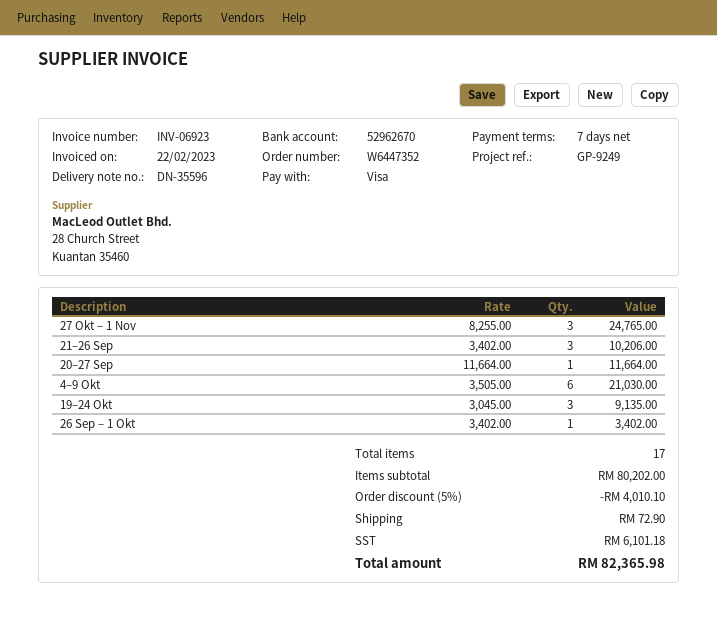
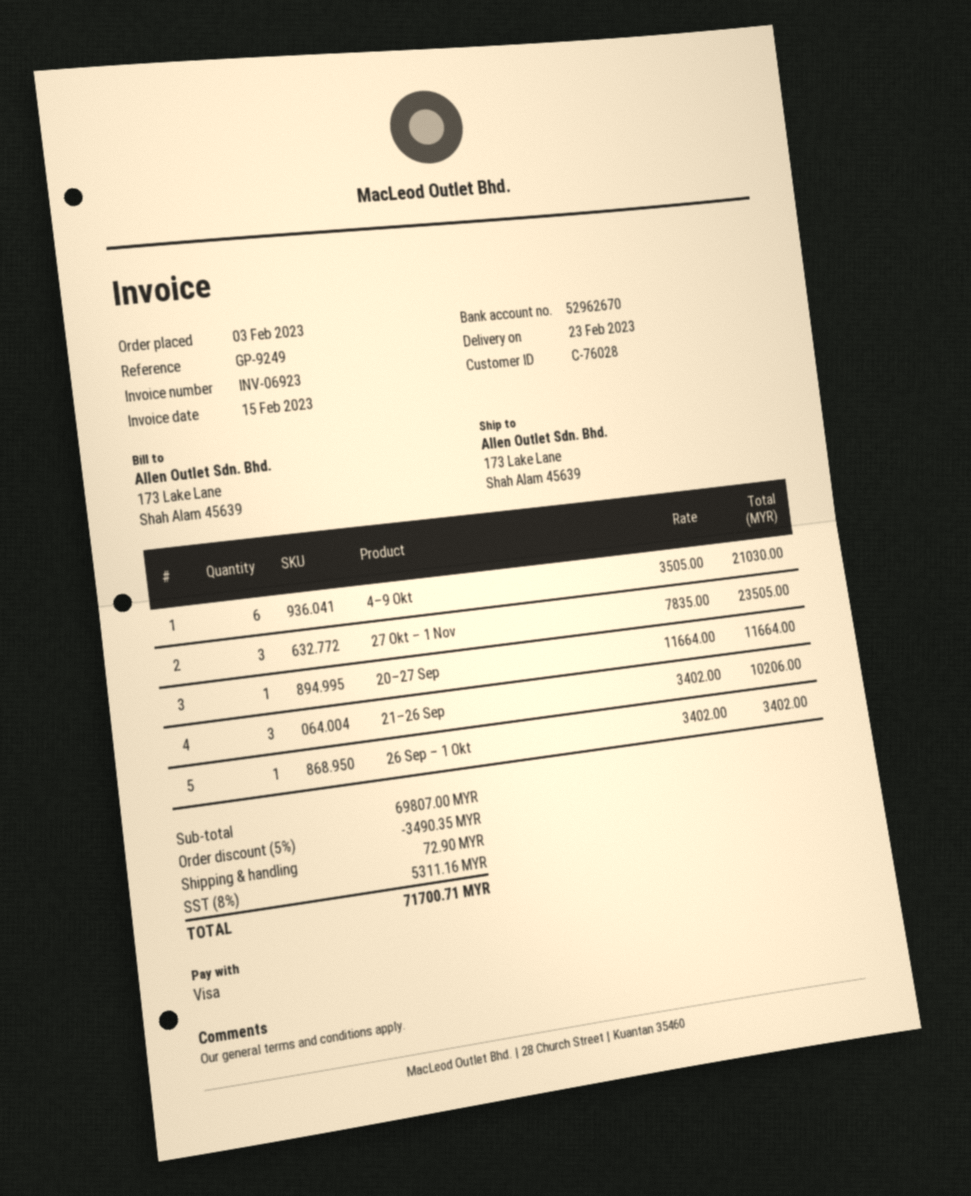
invoice date: 2023-02-22 -> 2023-02-15
27 Okt – 1 Nov: 3 x 8255.00 = 24765.00 -> 3 x 7835.00 = 23505.00
19–24 Okt: 3 x 3045.00 = 9135.00 -> none
subtotal: 80202.00 -> 69807.00
discount: 5% = 4010.10 -> 5% = 3490.35
tax: 6101.18 -> 5311.16
total: 82365.98 -> 71700.71

